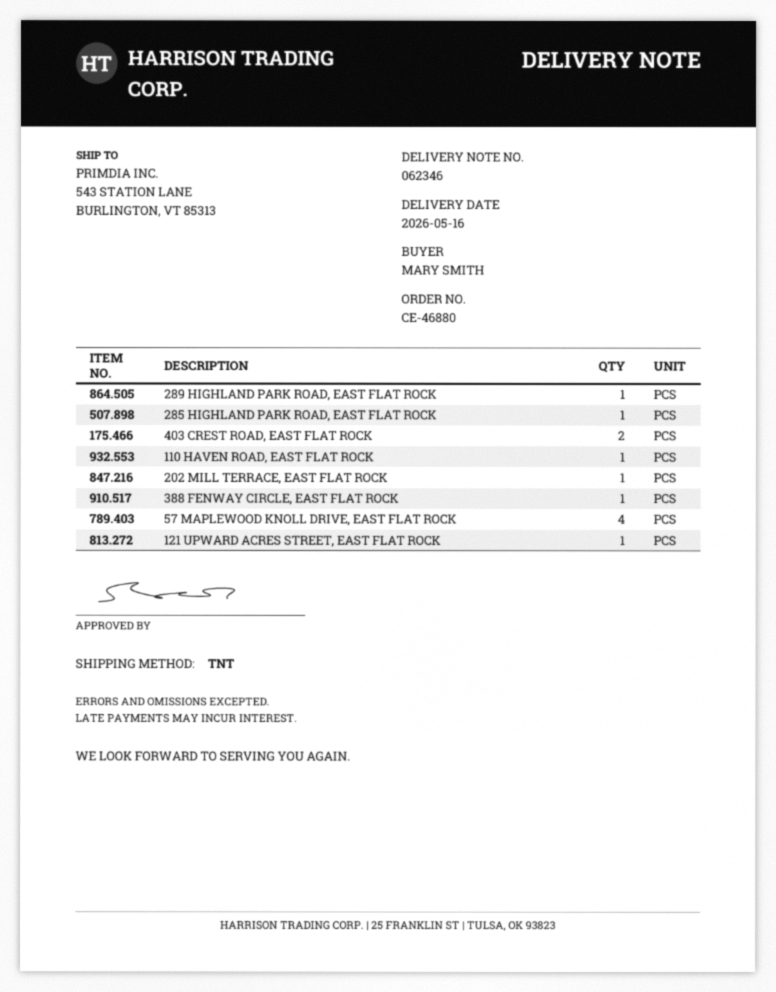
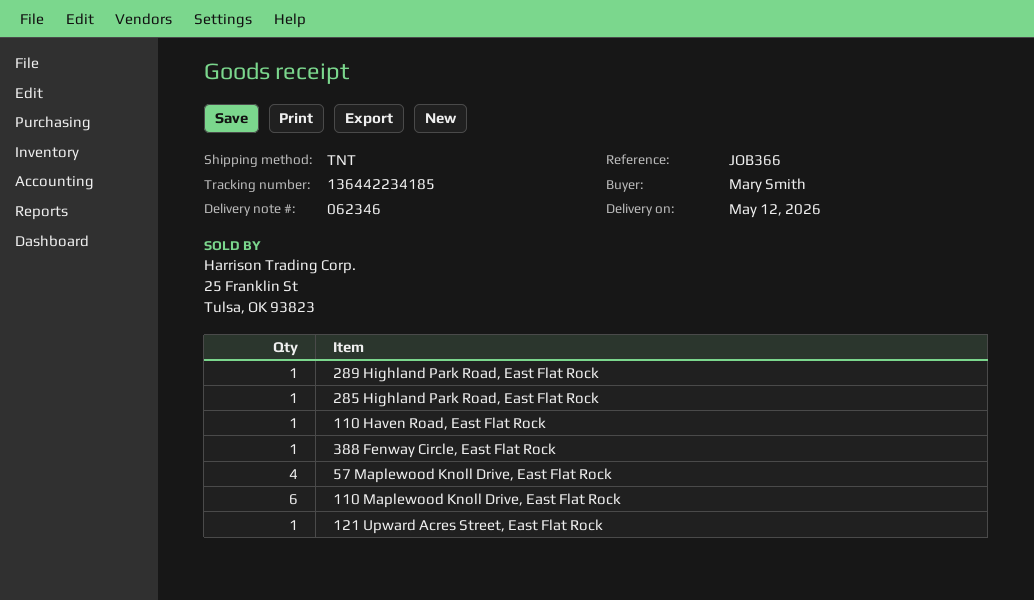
delivery date: 2026-05-16 -> 2026-05-12
403 CREST ROAD, EAST FLAT ROCK: 2 -> none
202 MILL TERRACE, EAST FLAT ROCK: 1 -> none
110 Maplewood Knoll Drive, East Flat Rock: none -> 6

